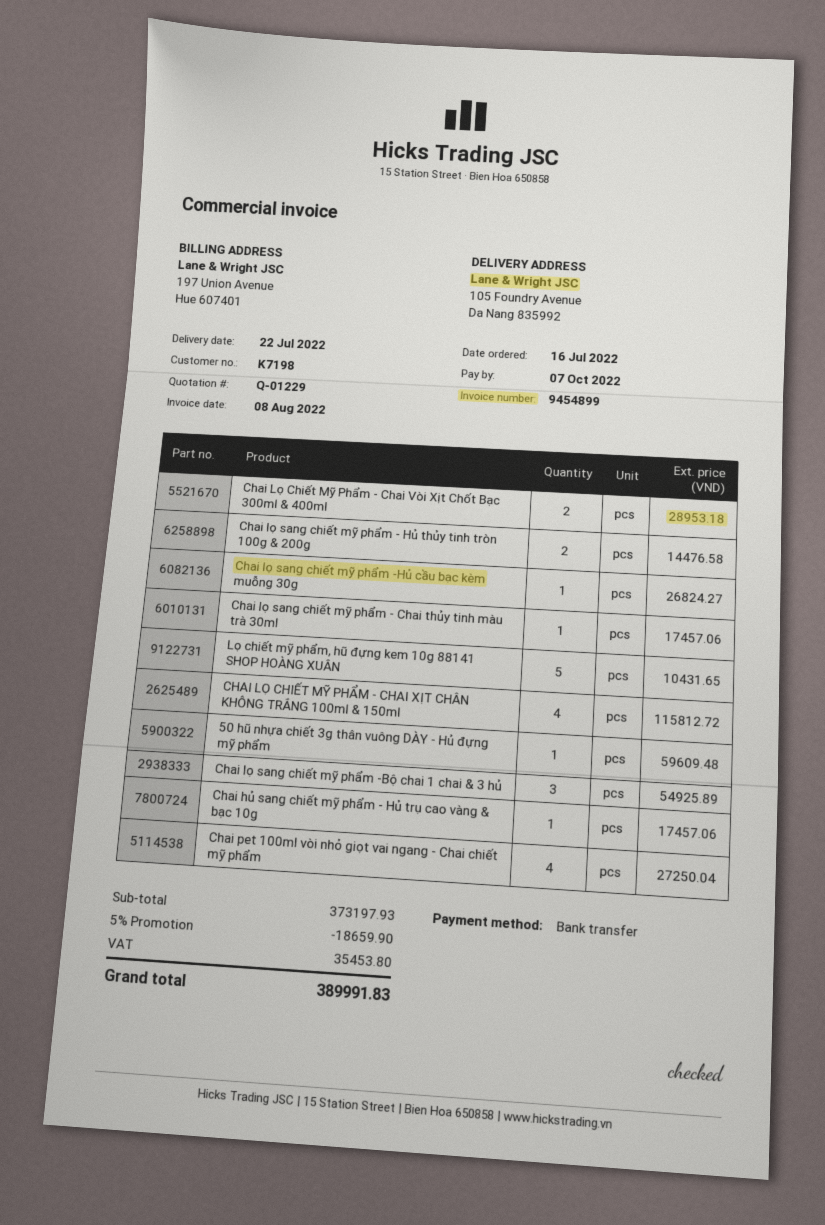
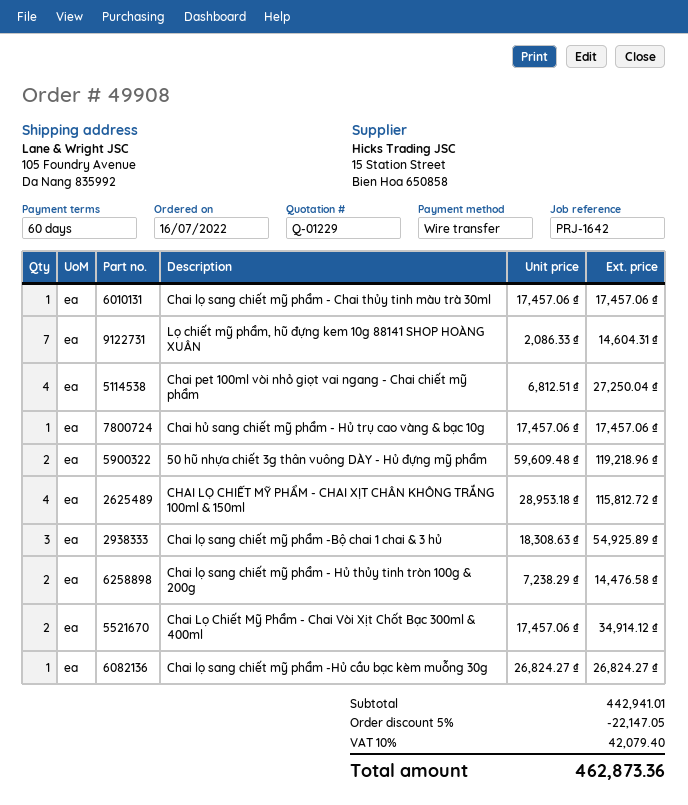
Chai Lọ Chiết Mỹ Phẩm - Chai Vòi Xịt Chốt Bạc 300ml & 400ml: 2 for 28953.18 -> 2 for 34914.12
Lọ chiết mỹ phẩm, hũ đựng kem 10g 88141 SHOP HOÀNG XUÂN: 5 for 10431.65 -> 7 for 14604.31
50 hũ nhựa chiết 3g thân vuông DÀY - Hủ đựng mỹ phẩm: 1 for 59609.48 -> 2 for 119218.96
subtotal: 373197.93 -> 442941.01
discount: 5% = 18659.90 -> 5% = 22147.05
tax: 35453.80 -> 42079.40
total: 389991.83 -> 462873.36

